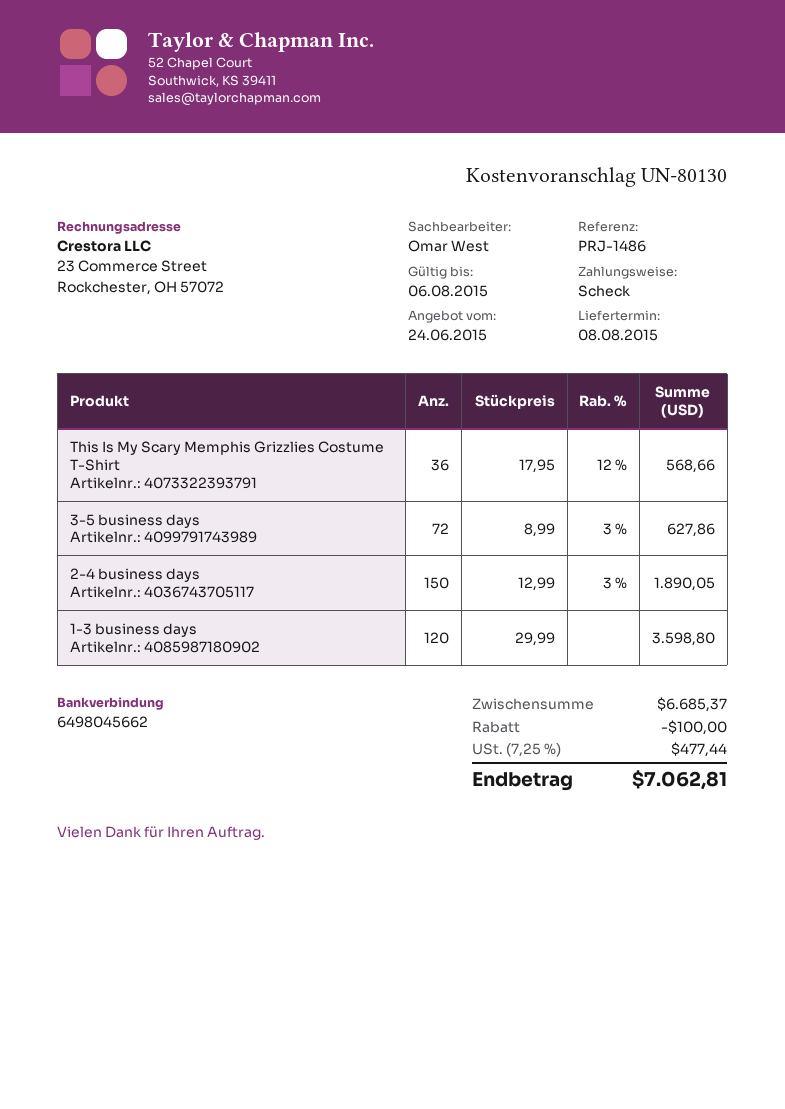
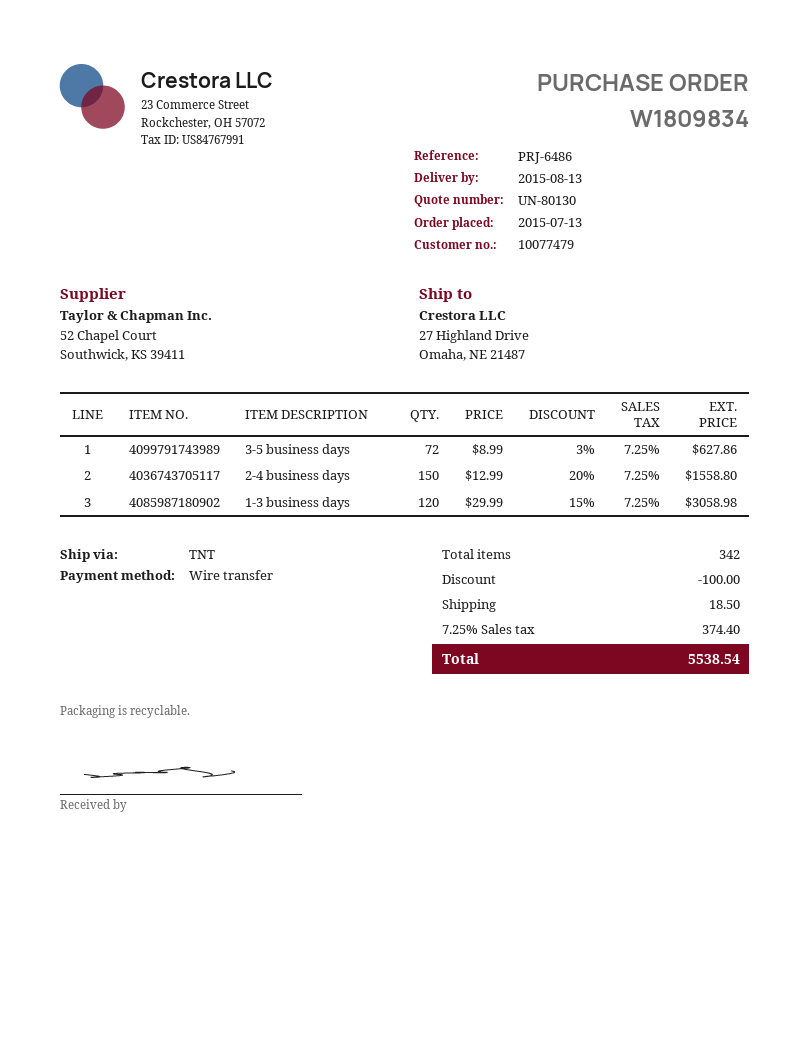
delivery date: 2015-08-08 -> 2015-08-13
reference: PRJ-1486 -> PRJ-6486
payment method: cheque -> bank transfer
This Is My Scary Memphis Grizzlies Costume T-Shirt: 36 x 17.95 - 12% = 568.66 -> none
2-4 business days: 150 x 12.99 - 3% = 1890.05 -> 150 x 12.99 - 20% = 1558.80
1-3 business days: 120 x 29.99 = 3598.80 -> 120 x 29.99 - 15% = 3058.98
shipping: none -> 18.50
tax: 7.25% = 477.44 -> 7.25% = 374.40
total: 7062.81 -> 5538.54

